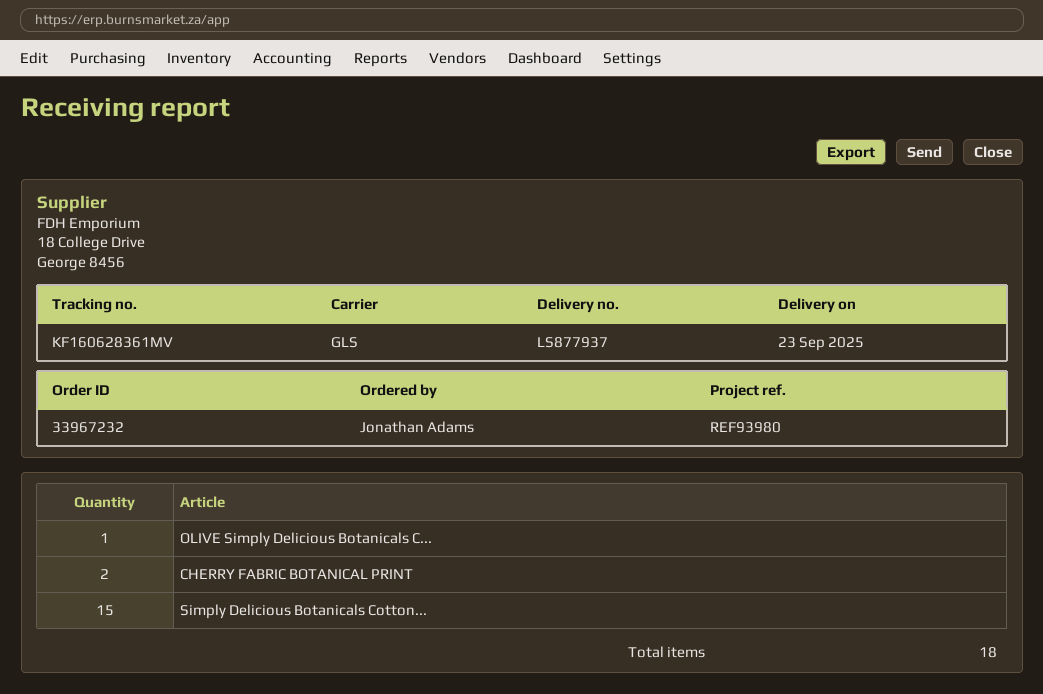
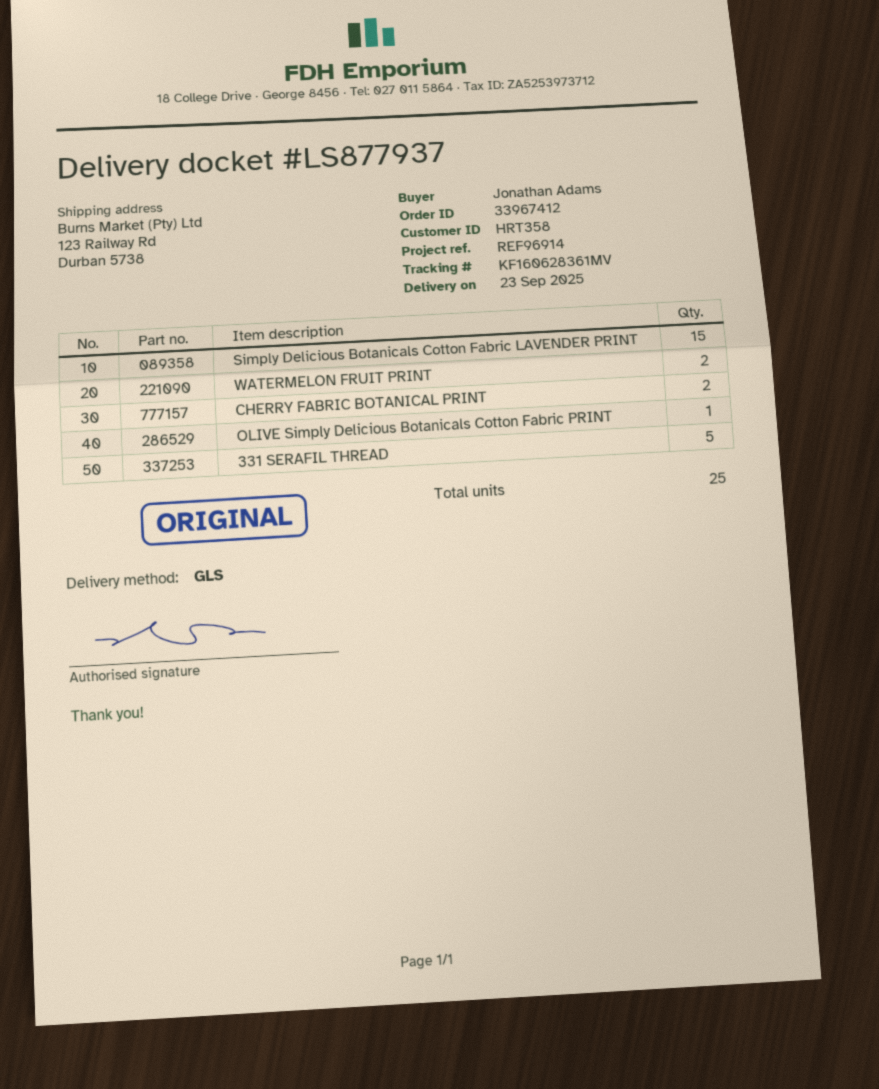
order number: 33967232 -> 33967412
reference: REF93980 -> REF96914
WATERMELON FRUIT PRINT: none -> 2
331 SERAFIL THREAD: none -> 5
total quantity: 18 -> 25

